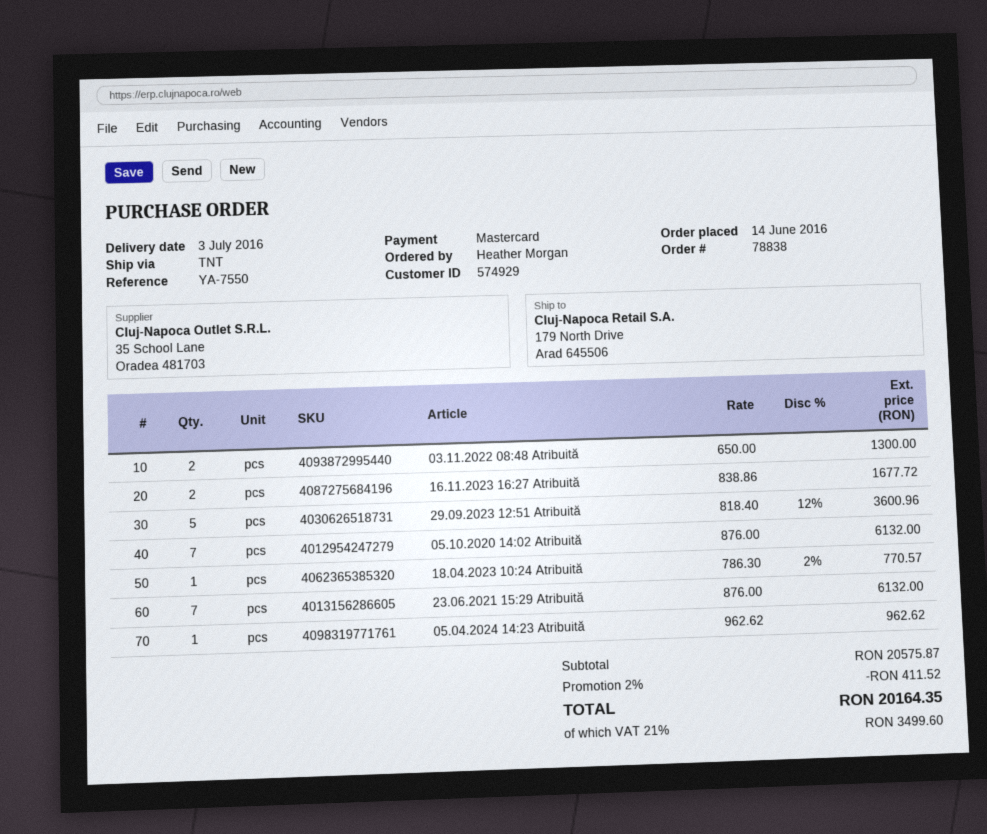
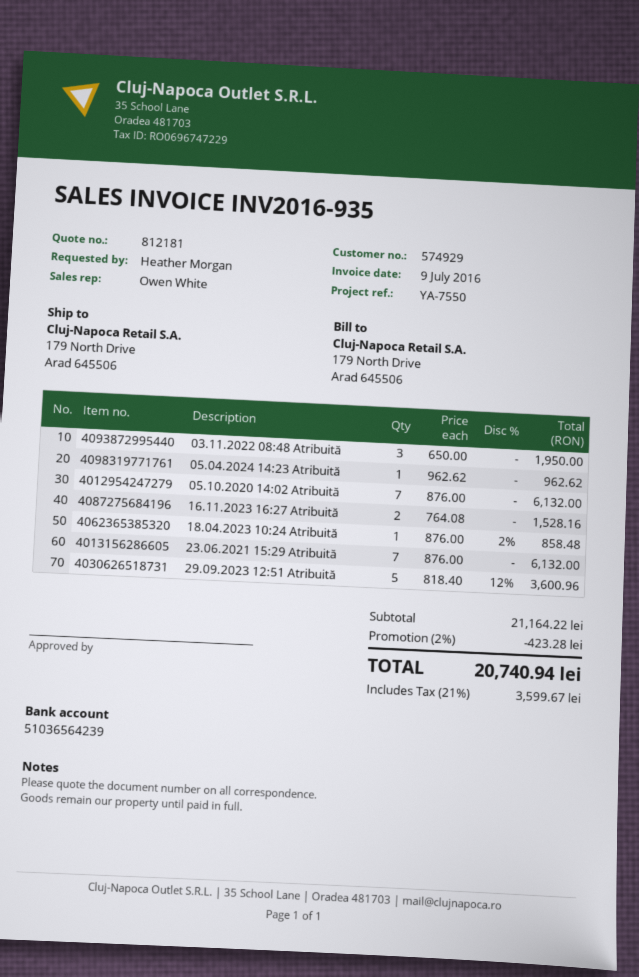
03.11.2022 08:48 Atribuită: 2 x 650.00 = 1300.00 -> 3 x 650.00 = 1950.00
16.11.2023 16:27 Atribuită: 2 x 838.86 = 1677.72 -> 2 x 764.08 = 1528.16
18.04.2023 10:24 Atribuită: 1 x 786.30 - 2% = 770.57 -> 1 x 876.00 - 2% = 858.48
subtotal: 20575.87 -> 21164.22
discount: 2% = 411.52 -> 2% = 423.28
tax: 21% = 3499.60 -> 21% = 3599.67
total: 20164.35 -> 20740.94

